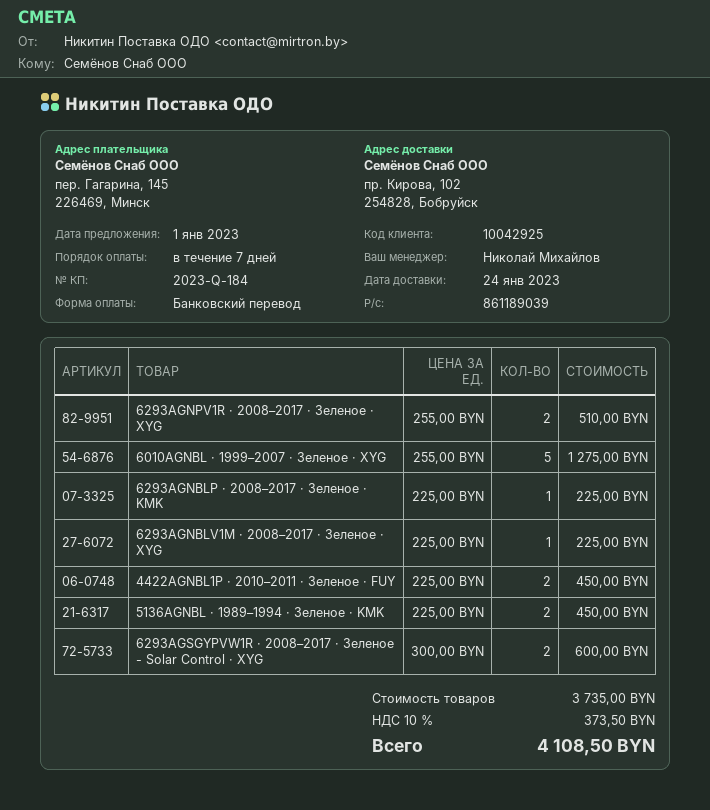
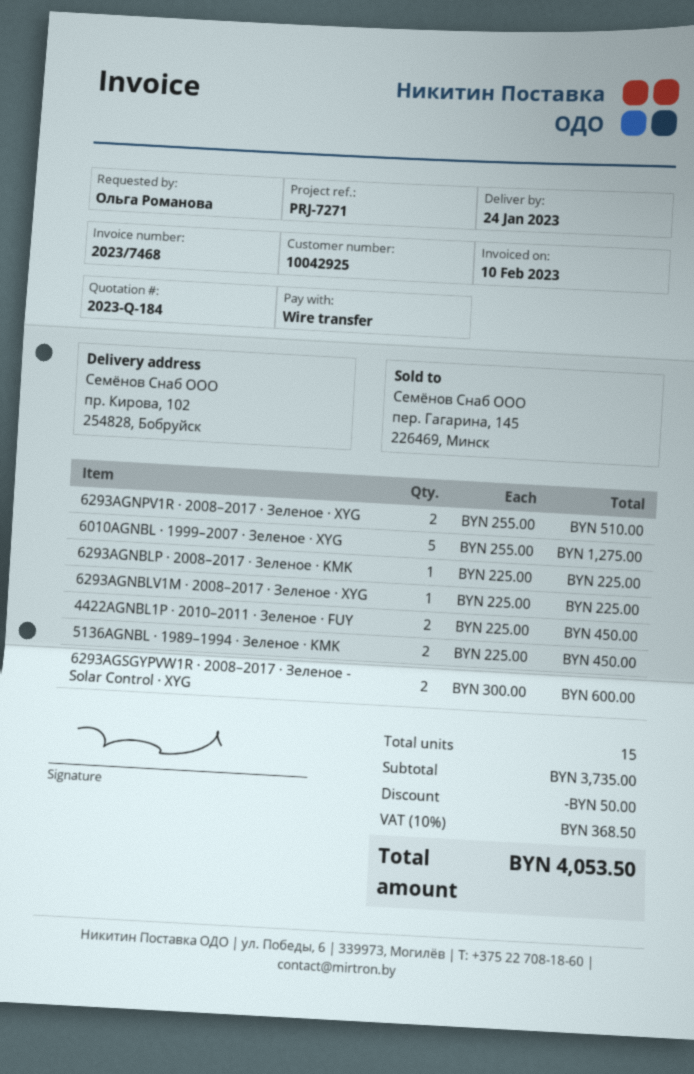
discount: none -> 50.00
tax: 10% = 373.50 -> 10% = 368.50
total: 4108.50 -> 4053.50

